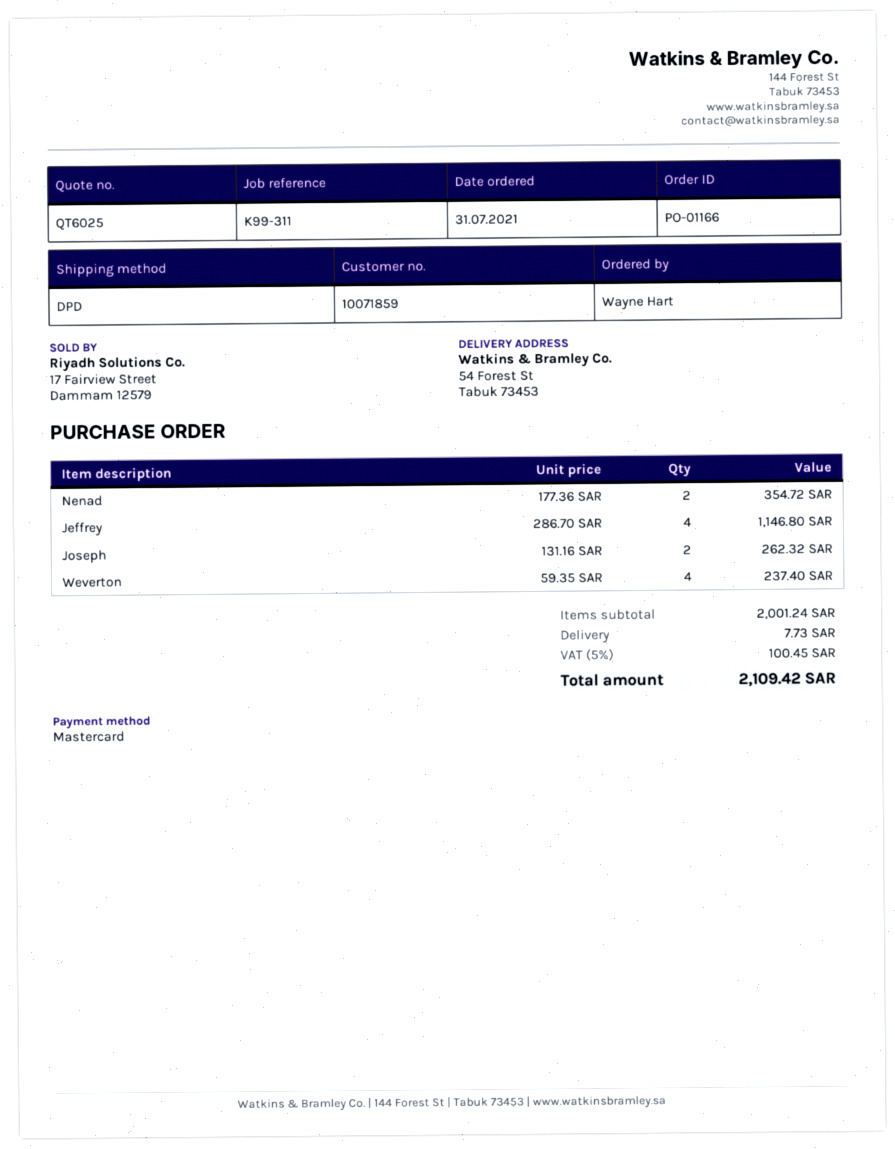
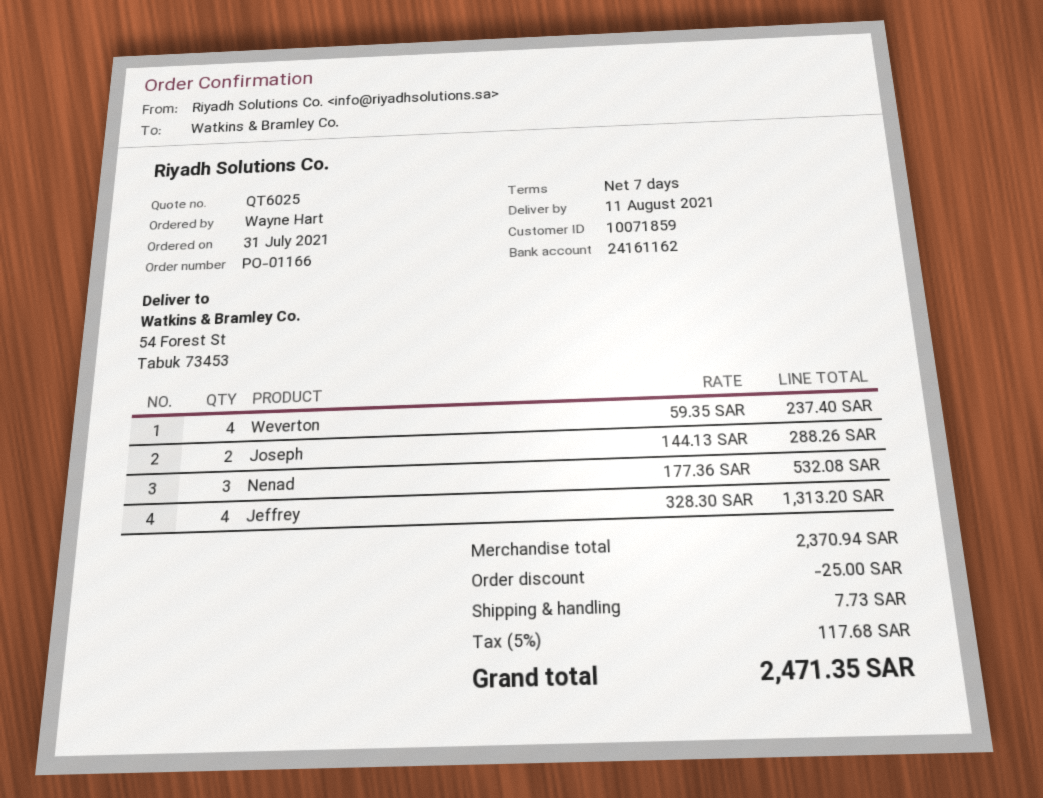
Nenad: 2 x 177.36 = 354.72 -> 3 x 177.36 = 532.08
Jeffrey: 4 x 286.70 = 1146.80 -> 4 x 328.30 = 1313.20
Joseph: 2 x 131.16 = 262.32 -> 2 x 144.13 = 288.26
subtotal: 2001.24 -> 2370.94
discount: none -> 25.00
tax: 5% = 100.45 -> 5% = 117.68
total: 2109.42 -> 2471.35

